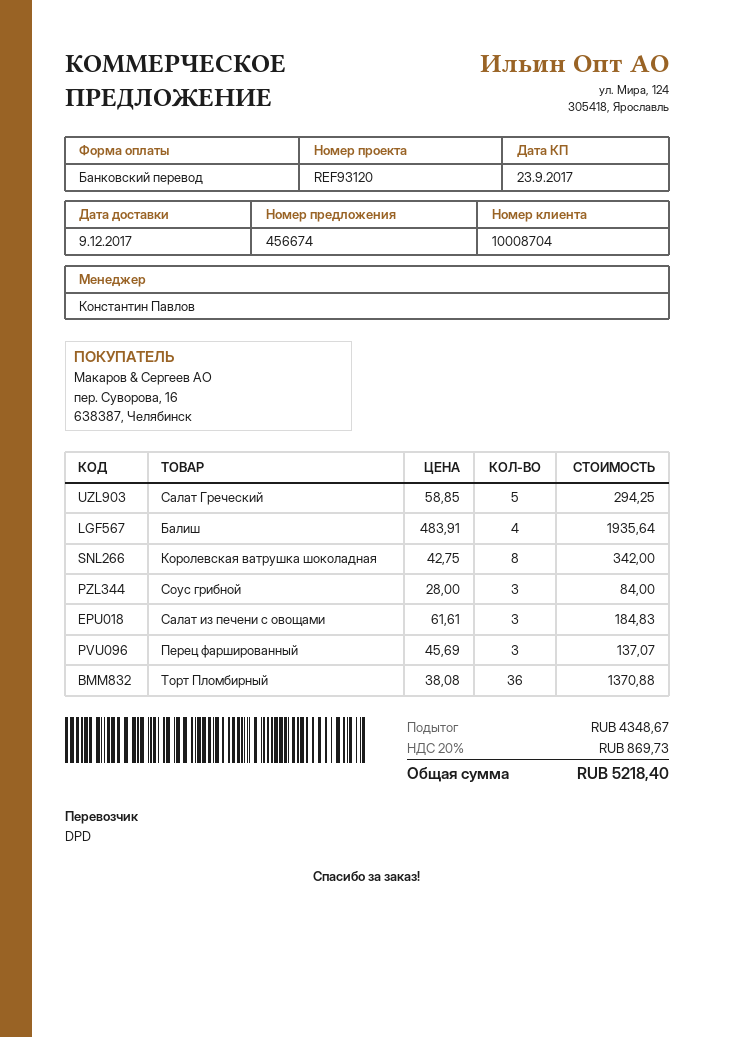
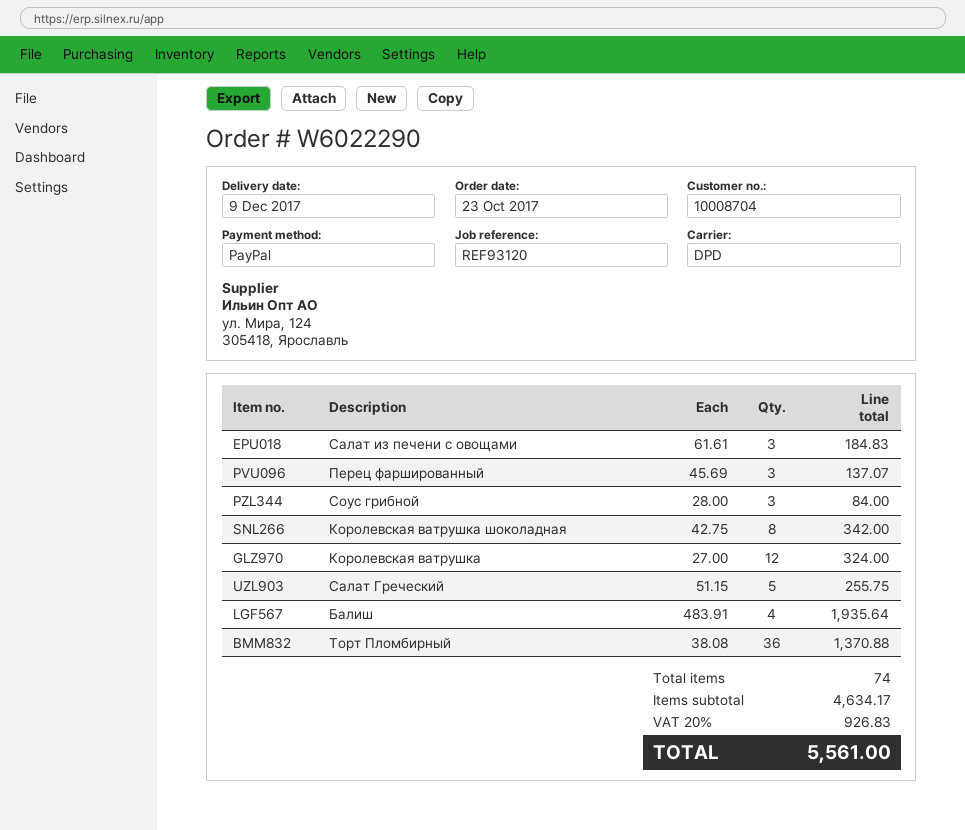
payment method: bank transfer -> PayPal
Салат Греческий: 5 x 58.85 = 294.25 -> 5 x 51.15 = 255.75
Королевская ватрушка: none -> 12 x 27.00 = 324.00
subtotal: 4348.67 -> 4634.17
tax: 20% = 869.73 -> 20% = 926.83
total: 5218.40 -> 5561.00

